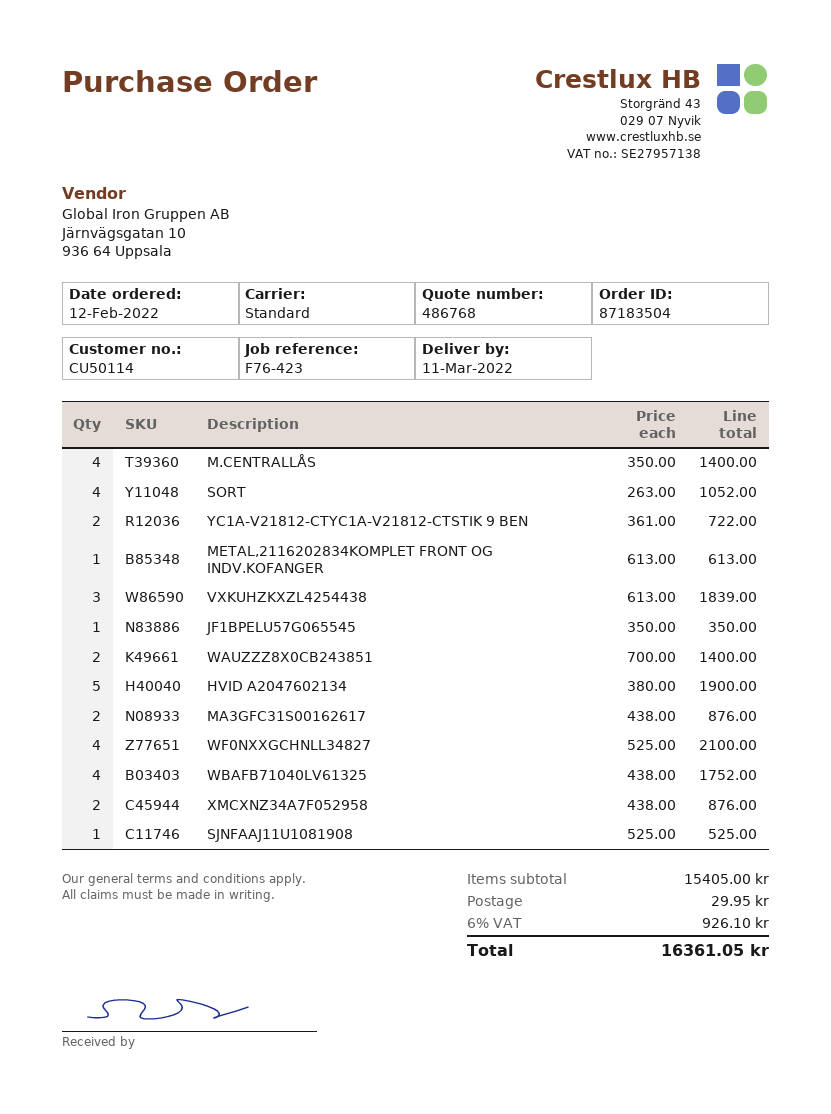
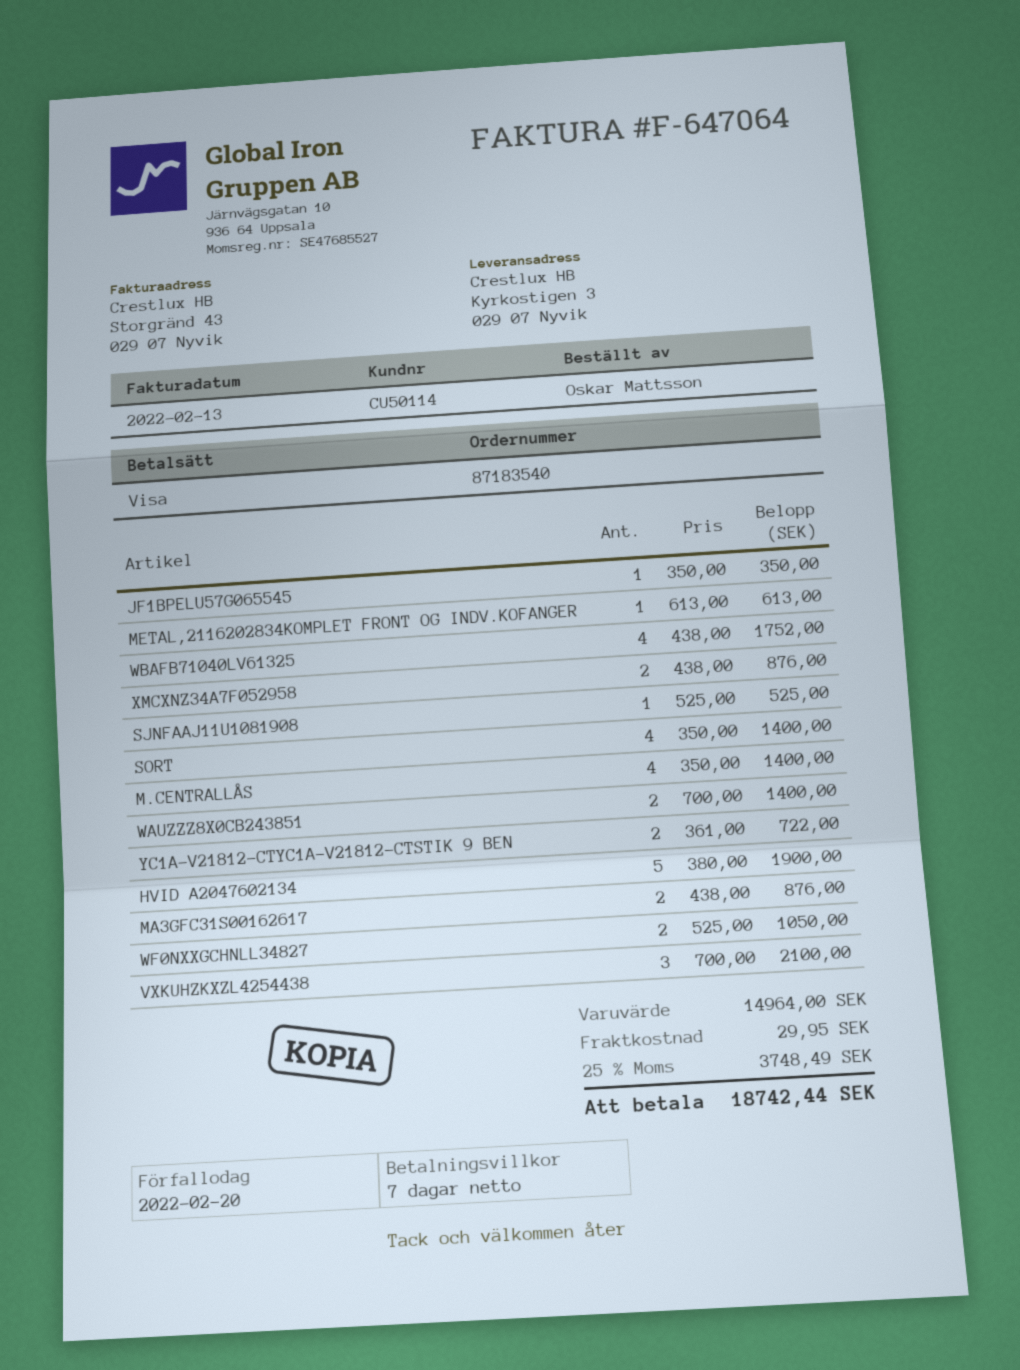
order number: 87183504 -> 87183540
SORT: 4 x 263.00 = 1052.00 -> 4 x 350.00 = 1400.00
VXKUHZKXZL4254438: 3 x 613.00 = 1839.00 -> 3 x 700.00 = 2100.00
WF0NXXGCHNLL34827: 4 x 525.00 = 2100.00 -> 2 x 525.00 = 1050.00
subtotal: 15405.00 -> 14964.00
tax: 6% = 926.10 -> 25% = 3748.49
total: 16361.05 -> 18742.44

